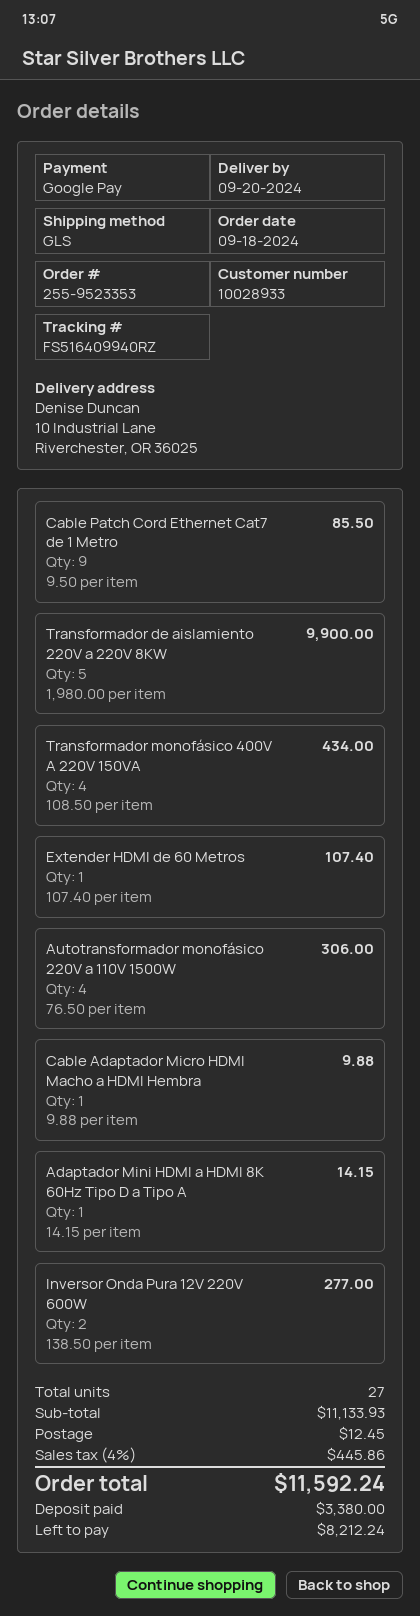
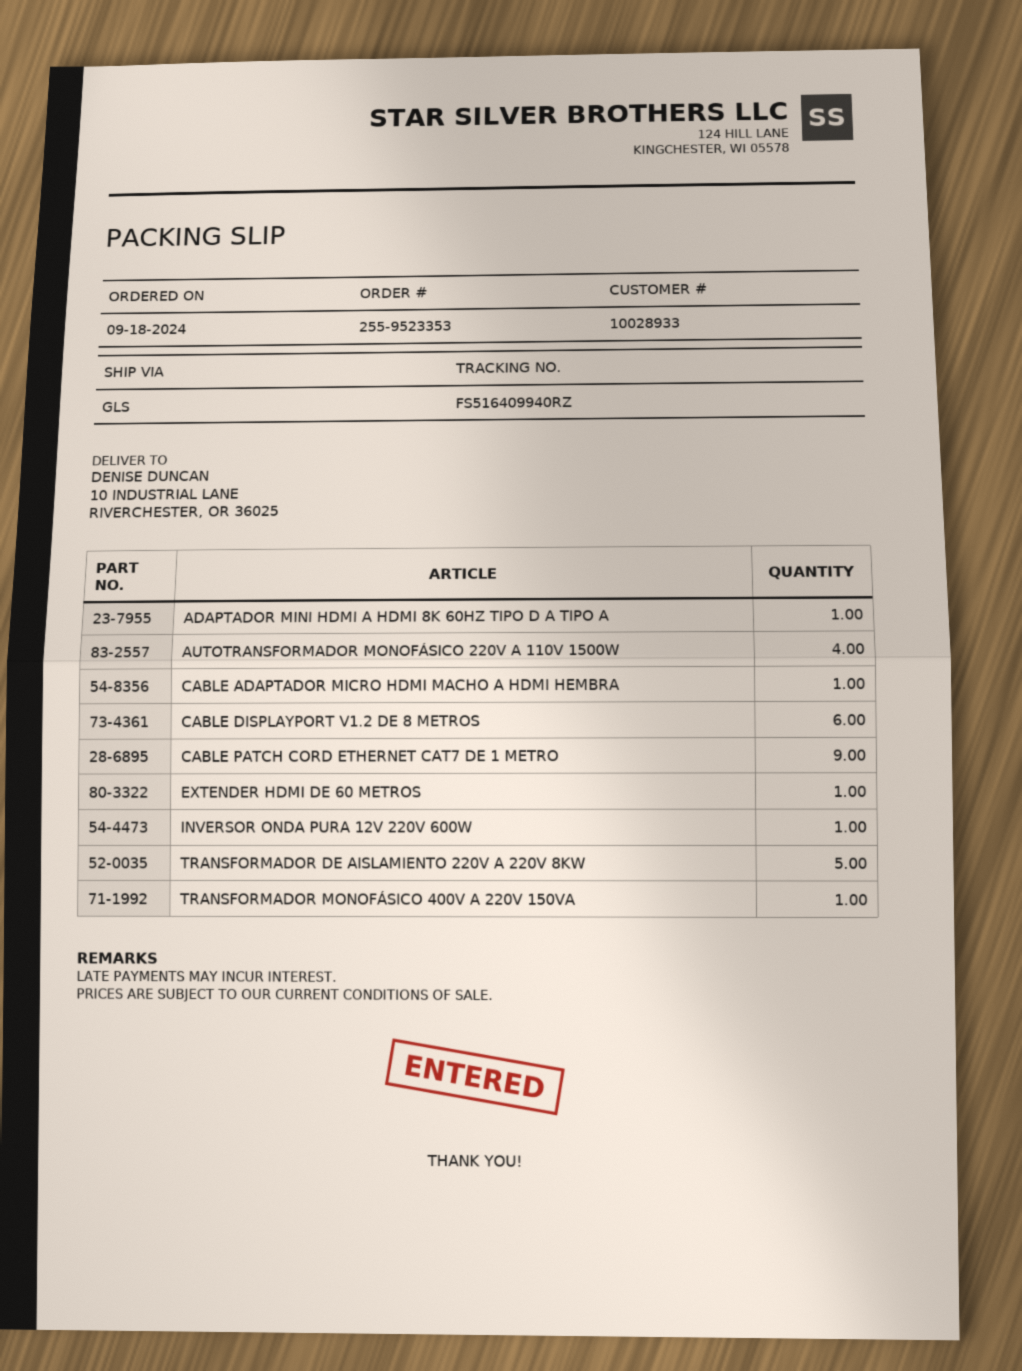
Transformador monofásico 400V A 220V 150VA: 4 -> 1
Inversor Onda Pura 12V 220V 600W: 2 -> 1
CABLE DISPLAYPORT V1.2 DE 8 METROS: none -> 6

